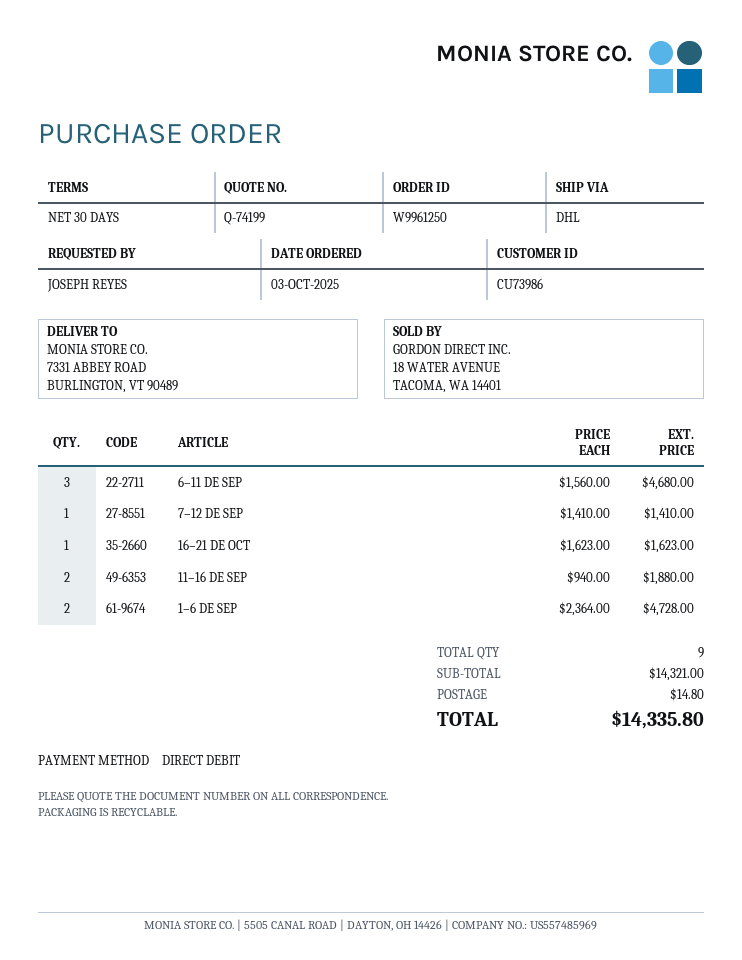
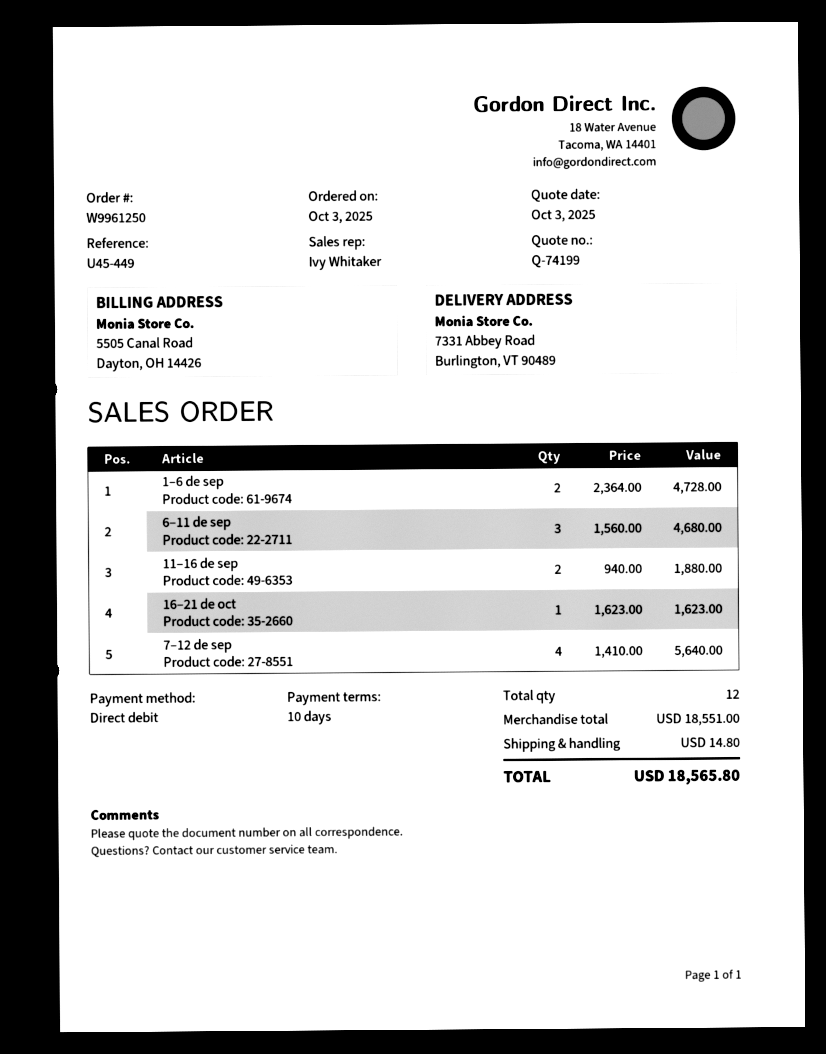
payment terms: 30 days -> 10 days
7–12 DE SEP: 1 x 1410.00 = 1410.00 -> 4 x 1410.00 = 5640.00
total quantity: 9 -> 12
subtotal: 14321.00 -> 18551.00
total: 14335.80 -> 18565.80

